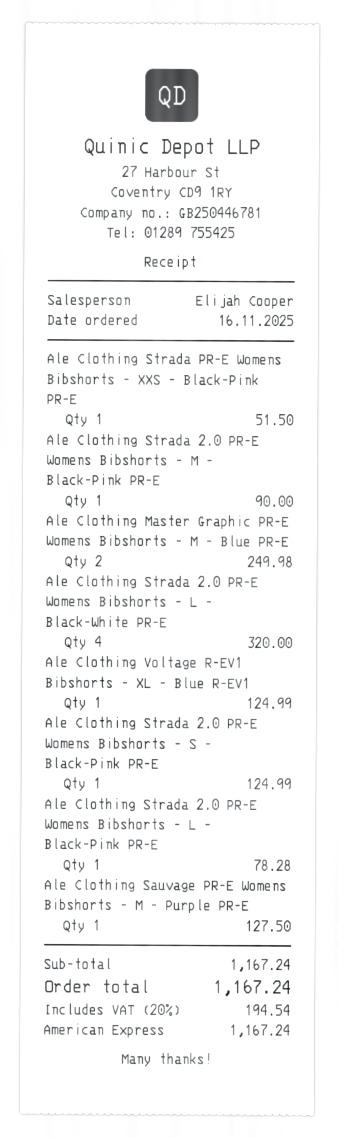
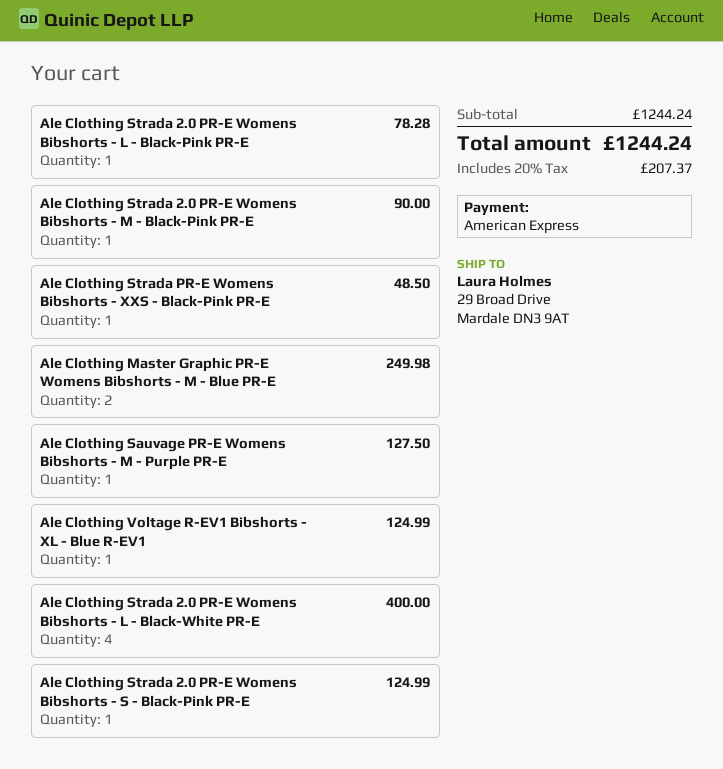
Ale Clothing Strada PR-E Womens Bibshorts - XXS - Black-Pink PR-E: 1 for 51.50 -> 1 for 48.50
Ale Clothing Strada 2.0 PR-E Womens Bibshorts - L - Black-White PR-E: 4 for 320.00 -> 4 for 400.00
subtotal: 1167.24 -> 1244.24
tax: 20% = 194.54 -> 20% = 207.37
total: 1167.24 -> 1244.24

